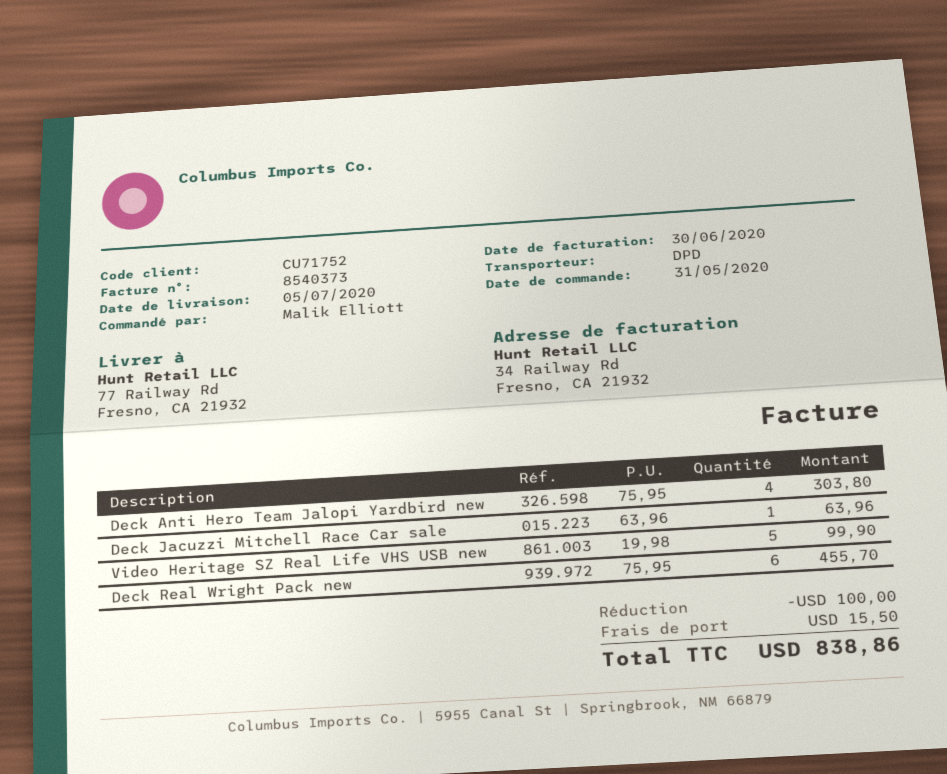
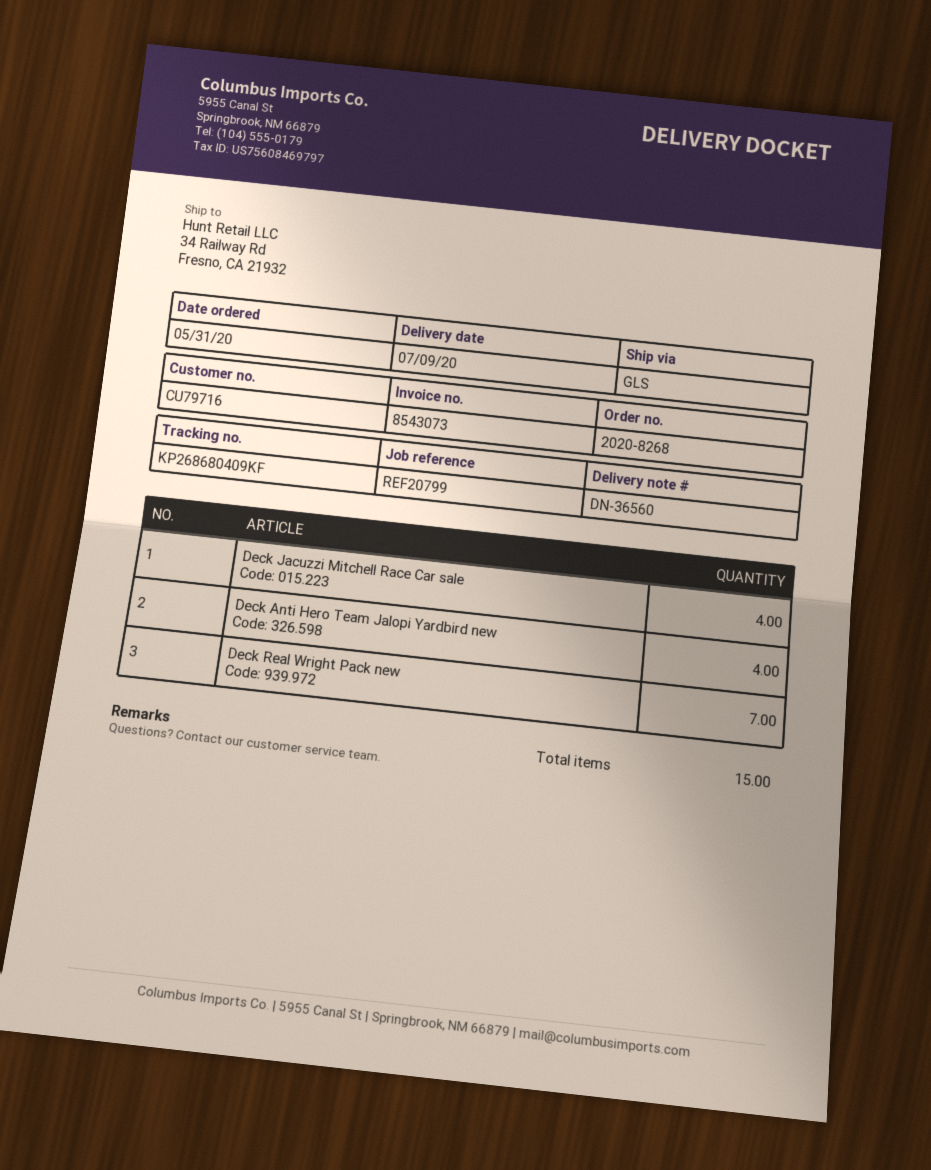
delivery date: 2020-07-05 -> 2020-07-09
invoice number: 8540373 -> 8543073
customer number: CU71752 -> CU79716
shipping method: DPD -> GLS
ship to: 77 Railway Rd, Fresno, CA 21932 -> 34 Railway Rd, Fresno, CA 21932
Deck Jacuzzi Mitchell Race Car sale: 1 -> 4
Video Heritage SZ Real Life VHS USB new: 5 -> none
Deck Real Wright Pack new: 6 -> 7

